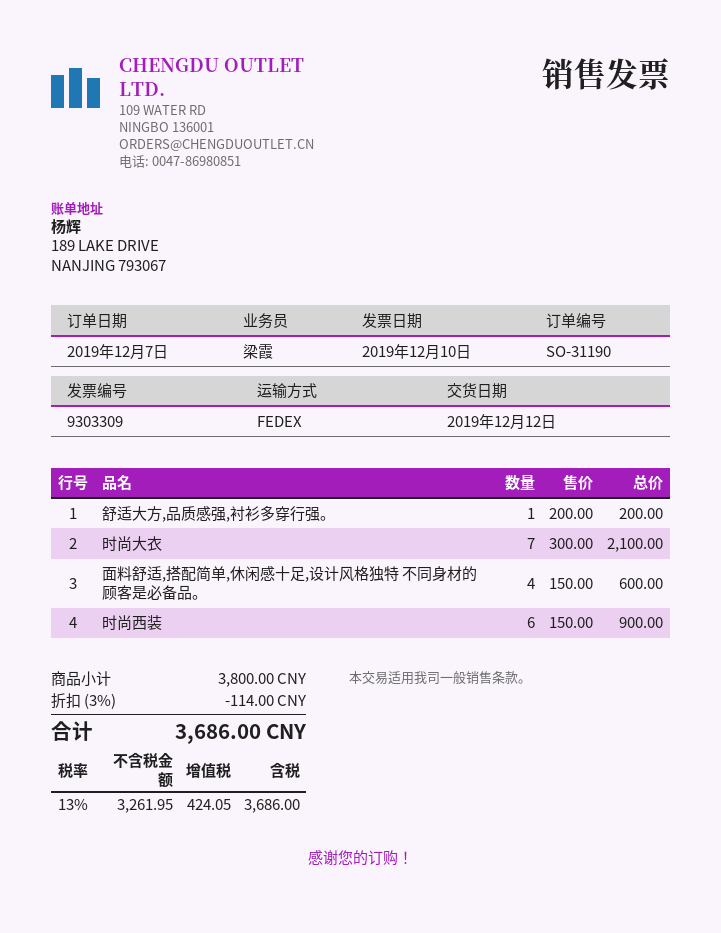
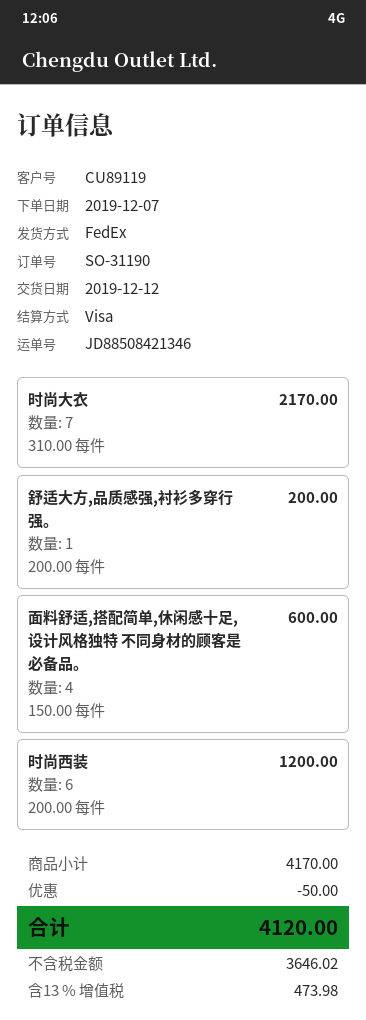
时尚大衣: 7 x 300.00 = 2100.00 -> 7 x 310.00 = 2170.00
时尚西装: 6 x 150.00 = 900.00 -> 6 x 200.00 = 1200.00
subtotal: 3800.00 -> 4170.00
discount: 114.00 -> 50.00
net: 3261.95 -> 3646.02
tax: 13% = 424.05 -> 13% = 473.98
total: 3686.00 -> 4120.00

